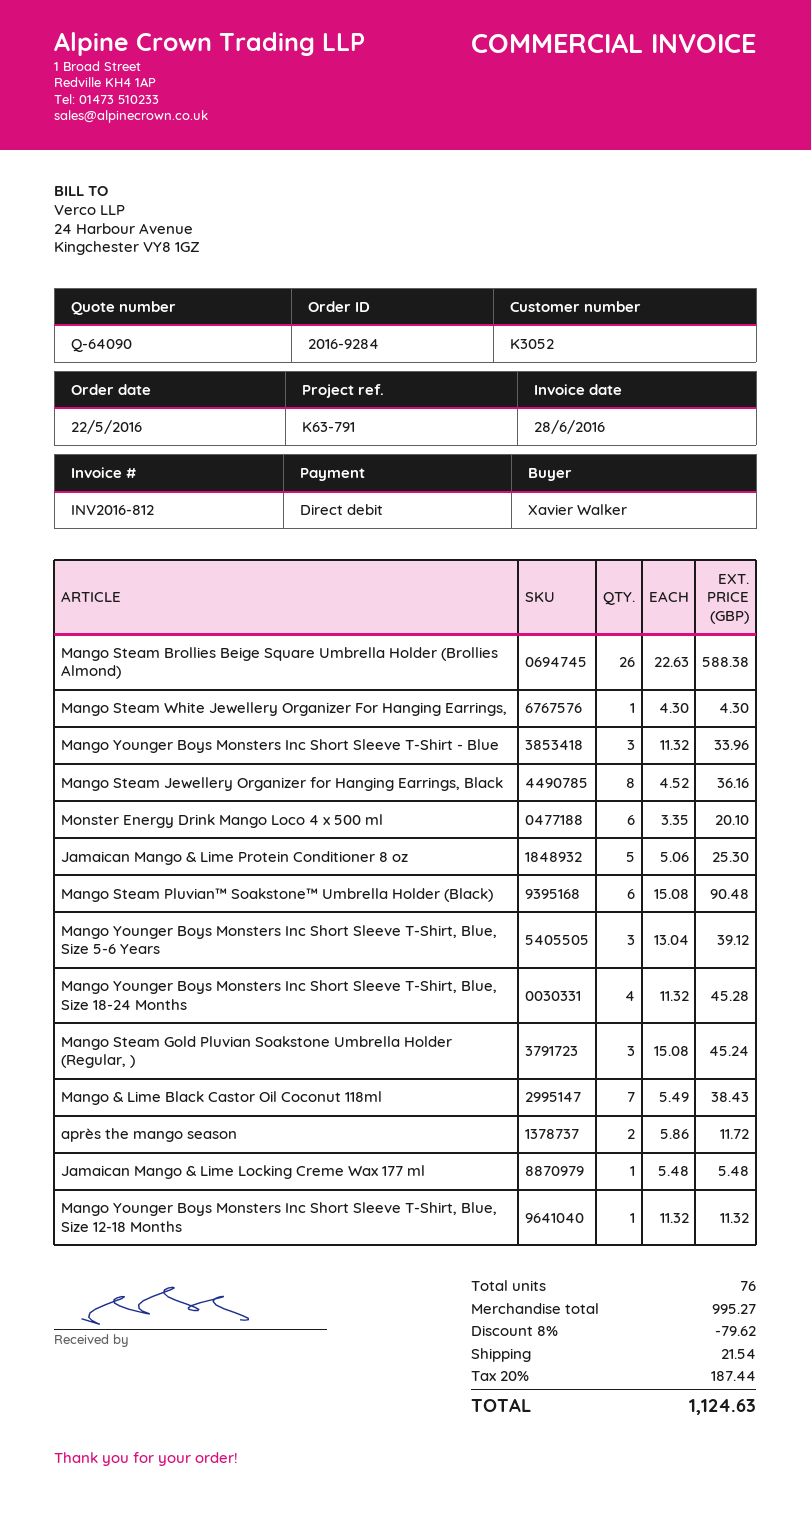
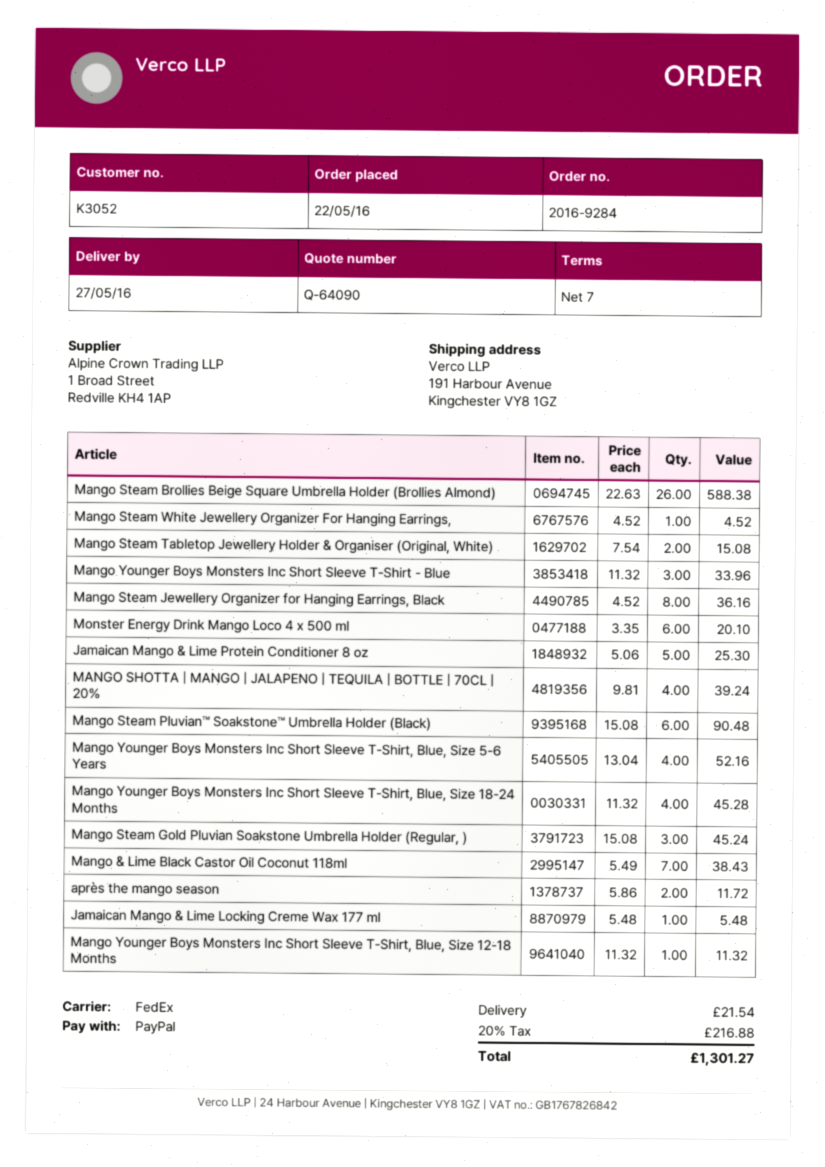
payment method: direct debit -> PayPal
Mango Steam White Jewellery Organizer For Hanging Earrings,: 1 x 4.30 = 4.30 -> 1 x 4.52 = 4.52
Mango Younger Boys Monsters Inc Short Sleeve T-Shirt, Blue, Size 5-6 Years: 3 x 13.04 = 39.12 -> 4 x 13.04 = 52.16
Mango Steam Tabletop Jewellery Holder & Organiser (Original, White): none -> 2 x 7.54 = 15.08
MANGO SHOTTA | MANGO | JALAPENO | TEQUILA | BOTTLE | 70CL | 20%: none -> 4 x 9.81 = 39.24
discount: 8% = 79.62 -> none
tax: 20% = 187.44 -> 20% = 216.88
total: 1124.63 -> 1301.27

